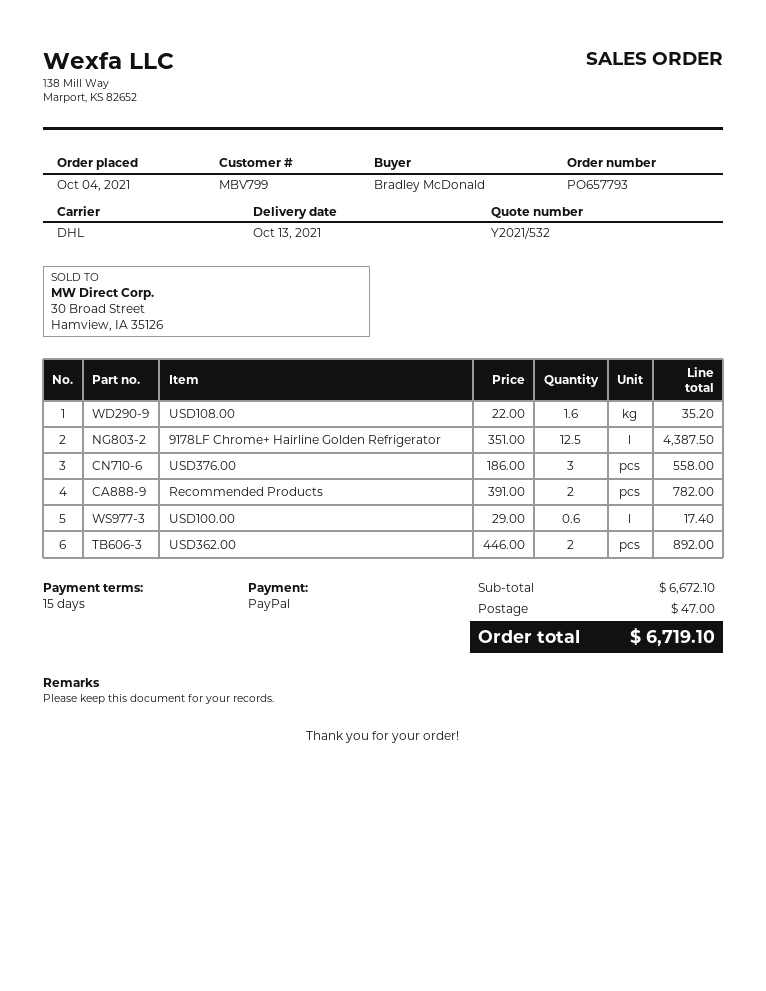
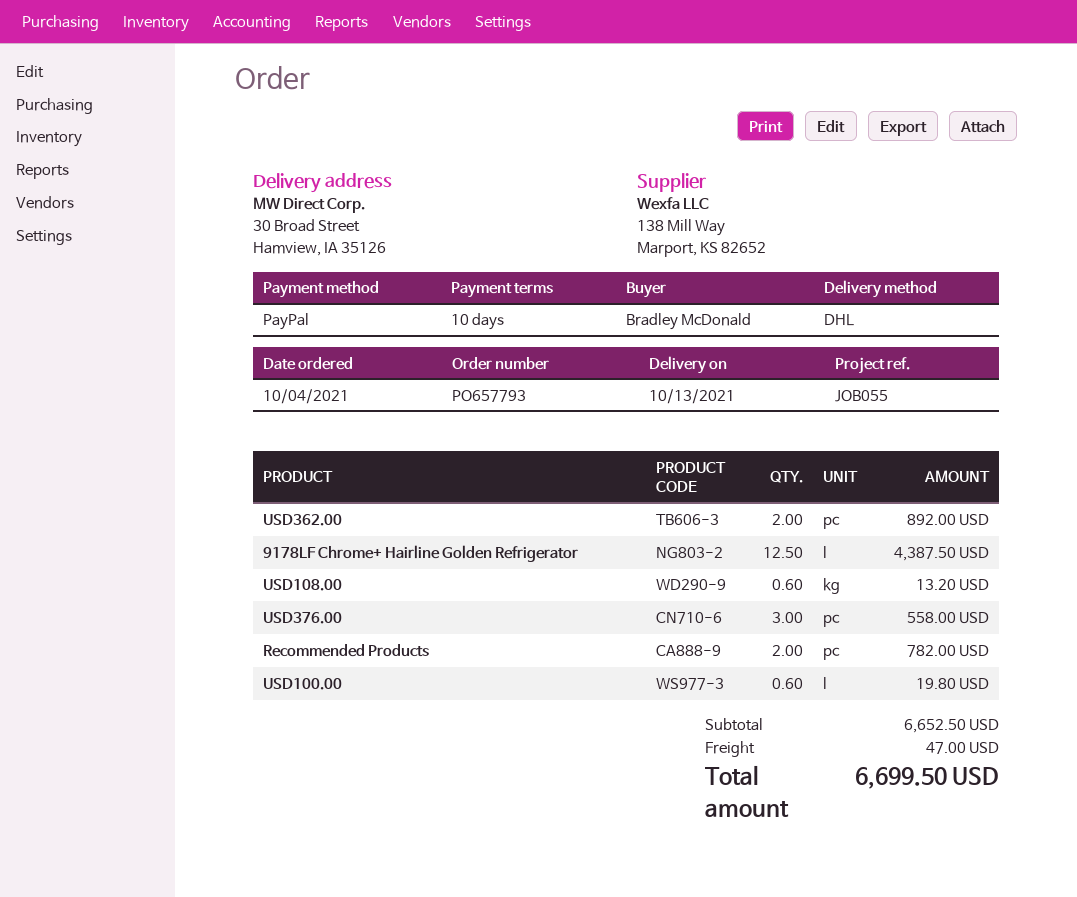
payment terms: 15 days -> 10 days
USD108.00: 1.6 for 35.20 -> 0.6 for 13.20
USD100.00: 0.6 for 17.40 -> 0.6 for 19.80
subtotal: 6672.10 -> 6652.50
total: 6719.10 -> 6699.50

